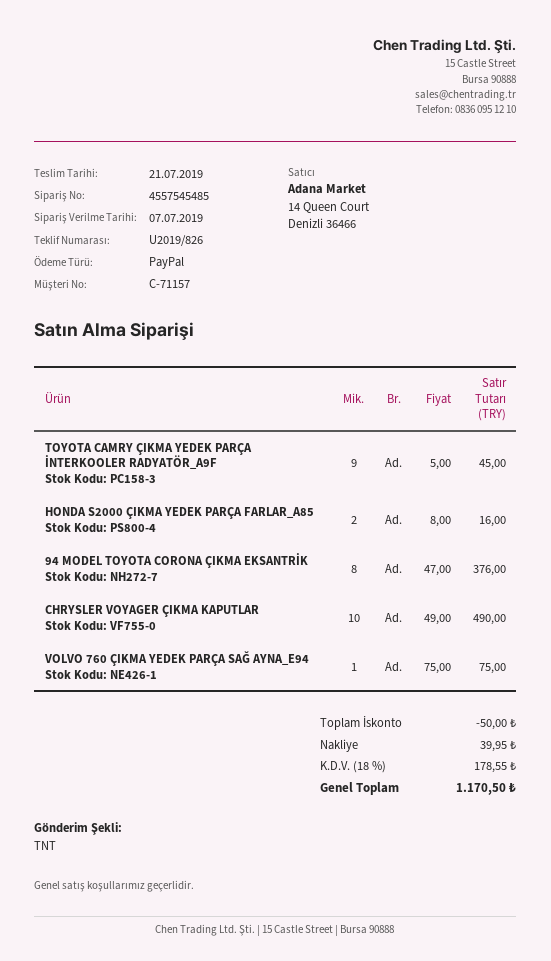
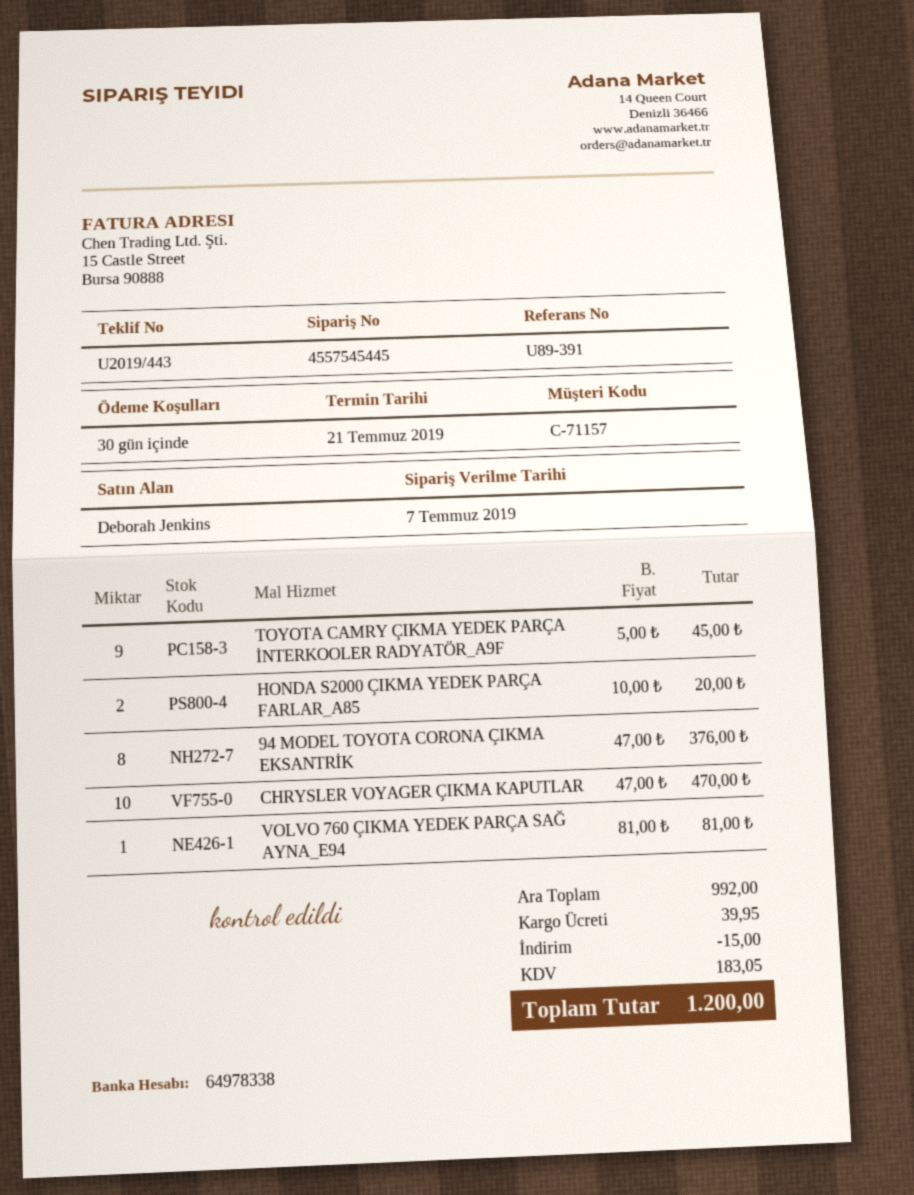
quote number: U2019/826 -> U2019/443
order number: 4557545485 -> 4557545445
HONDA S2000 ÇIKMA YEDEK PARÇA FARLAR_A85: 2 x 8.00 = 16.00 -> 2 x 10.00 = 20.00
CHRYSLER VOYAGER ÇIKMA KAPUTLAR: 10 x 49.00 = 490.00 -> 10 x 47.00 = 470.00
VOLVO 760 ÇIKMA YEDEK PARÇA SAĞ AYNA_E94: 1 x 75.00 = 75.00 -> 1 x 81.00 = 81.00
discount: 50.00 -> 15.00
tax: 178.55 -> 183.05
total: 1170.50 -> 1200.00

